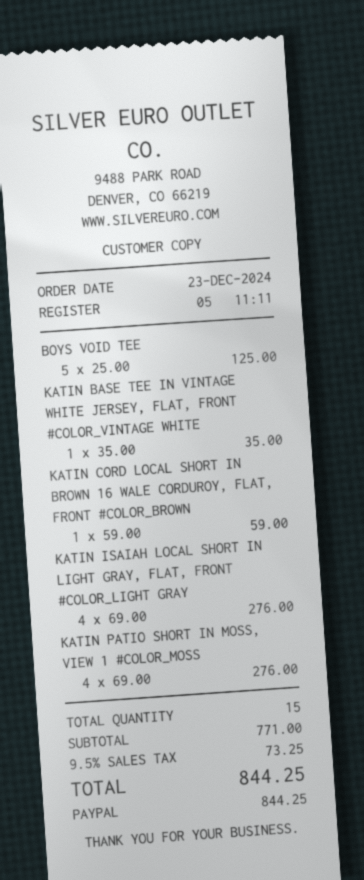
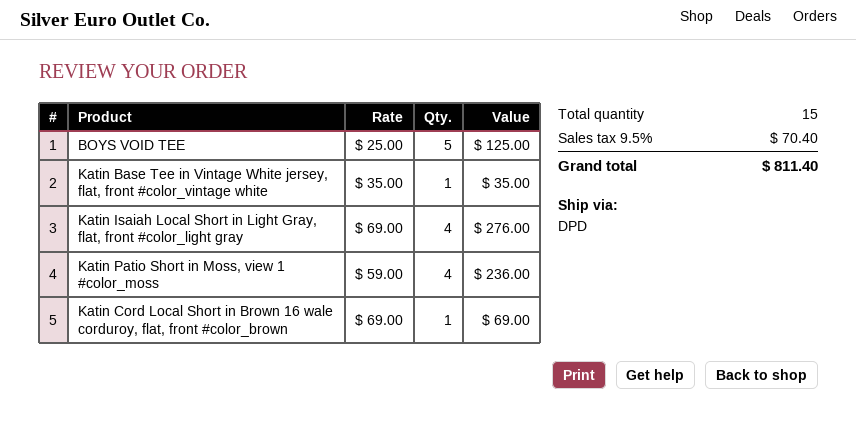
KATIN CORD LOCAL SHORT IN BROWN 16 WALE CORDUROY, FLAT, FRONT #COLOR_BROWN: 1 x 59.00 = 59.00 -> 1 x 69.00 = 69.00
KATIN PATIO SHORT IN MOSS, VIEW 1 #COLOR_MOSS: 4 x 69.00 = 276.00 -> 4 x 59.00 = 236.00
tax: 9.5% = 73.25 -> 9.5% = 70.40
total: 844.25 -> 811.40

